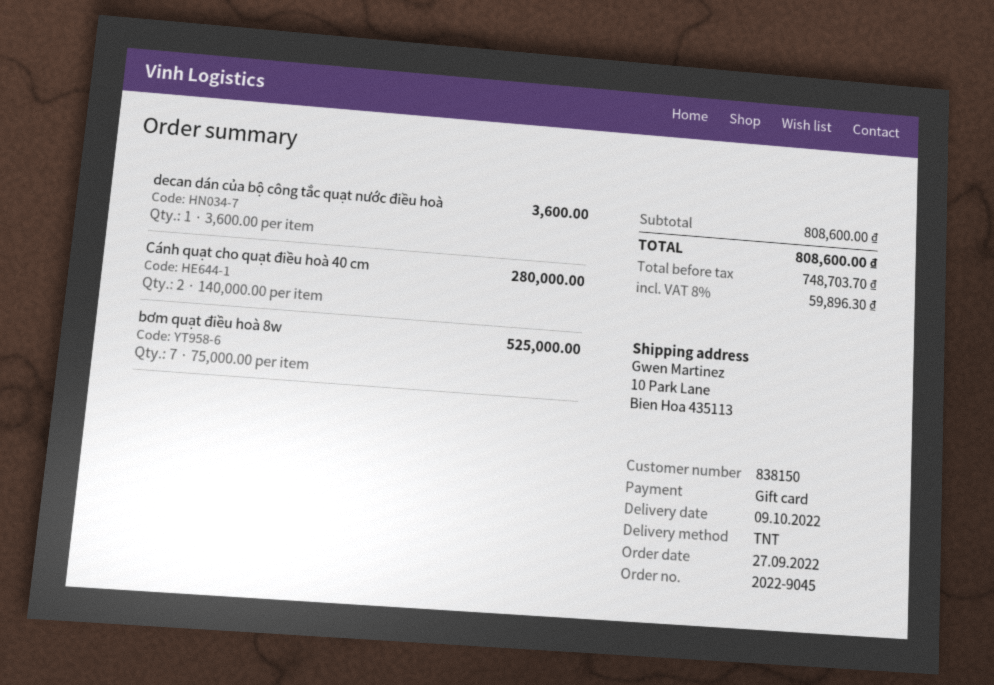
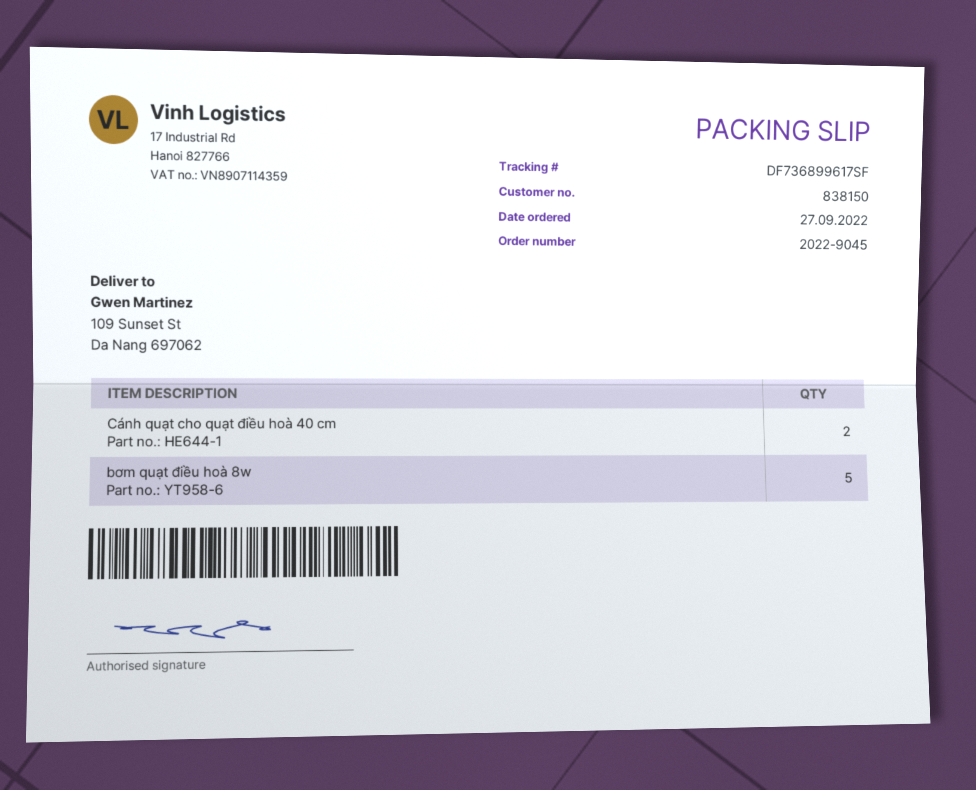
ship to: 10 Park Lane, Bien Hoa 435113 -> 109 Sunset St, Da Nang 697062
decan dán của bộ công tắc quạt nước điều hoà: 1 -> none
bơm quạt điều hoà 8w: 7 -> 5

